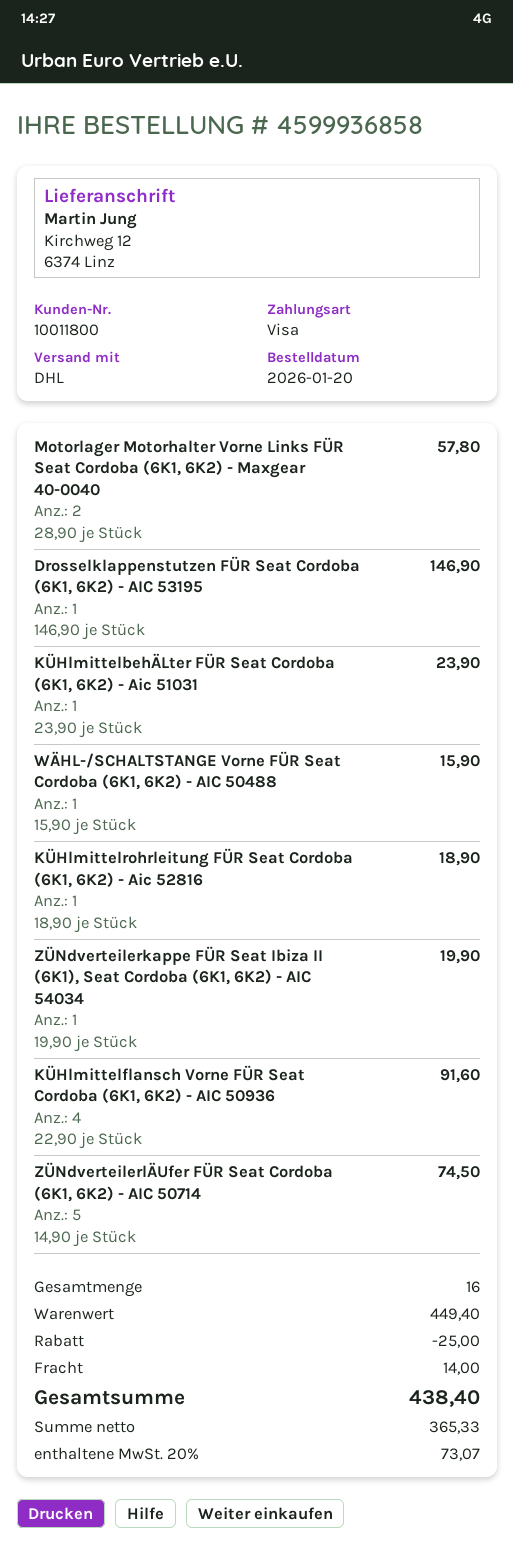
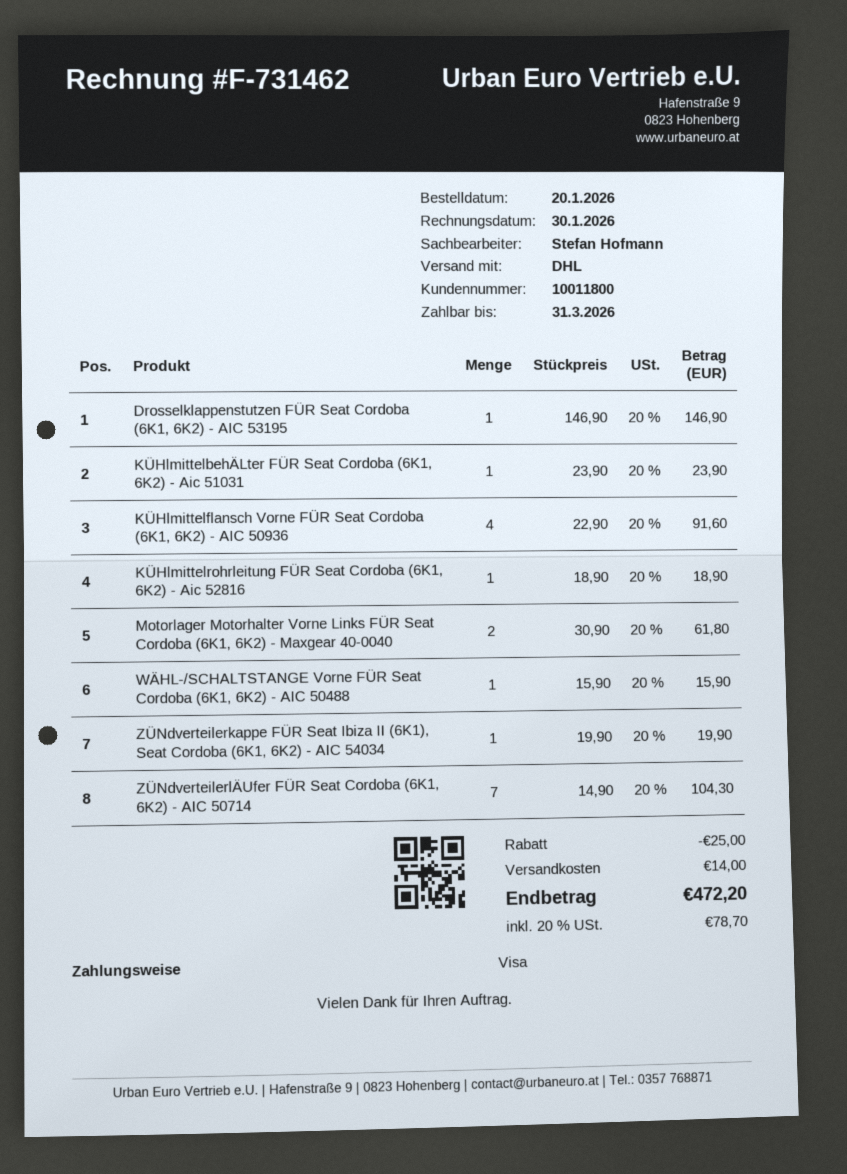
Motorlager Motorhalter Vorne Links FÜR Seat Cordoba (6K1, 6K2) - Maxgear 40-0040: 2 x 28.90 = 57.80 -> 2 x 30.90 = 61.80
ZÜNdverteilerlÄUfer FÜR Seat Cordoba (6K1, 6K2) - AIC 50714: 5 x 14.90 = 74.50 -> 7 x 14.90 = 104.30
tax: 20% = 73.07 -> 20% = 78.70
total: 438.40 -> 472.20

